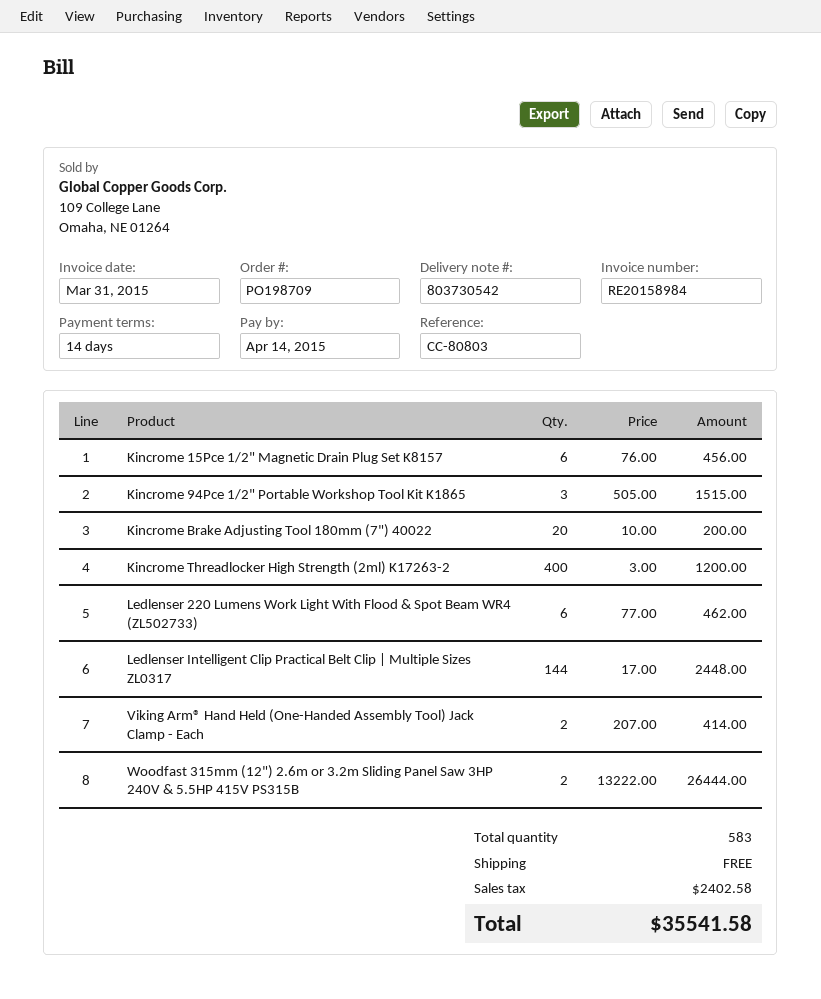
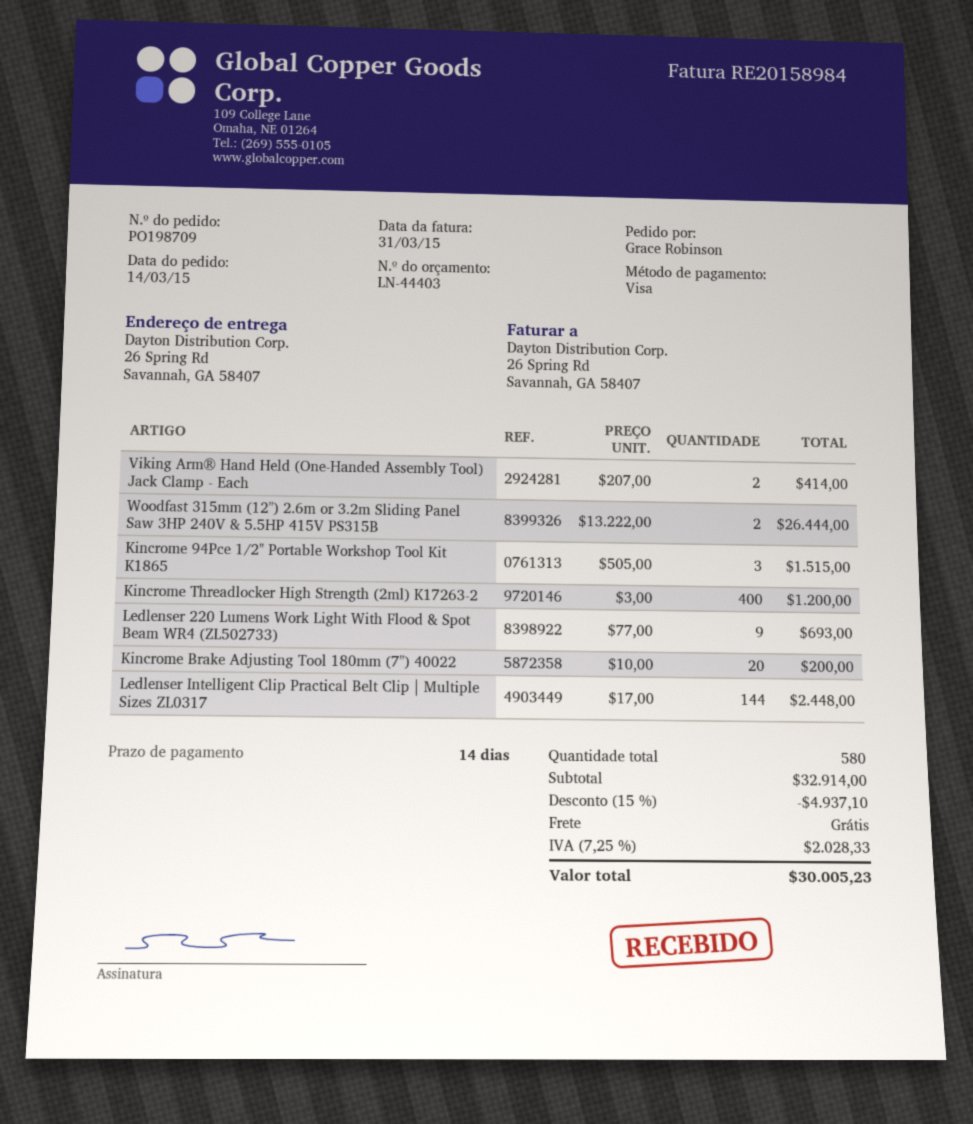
Kincrome 15Pce 1/2" Magnetic Drain Plug Set K8157: 6 x 76.00 = 456.00 -> none
Ledlenser 220 Lumens Work Light With Flood & Spot Beam WR4 (ZL502733): 6 x 77.00 = 462.00 -> 9 x 77.00 = 693.00
total quantity: 583 -> 580
discount: none -> 15% = 4937.10
tax: 2402.58 -> 2028.33
total: 35541.58 -> 30005.23

